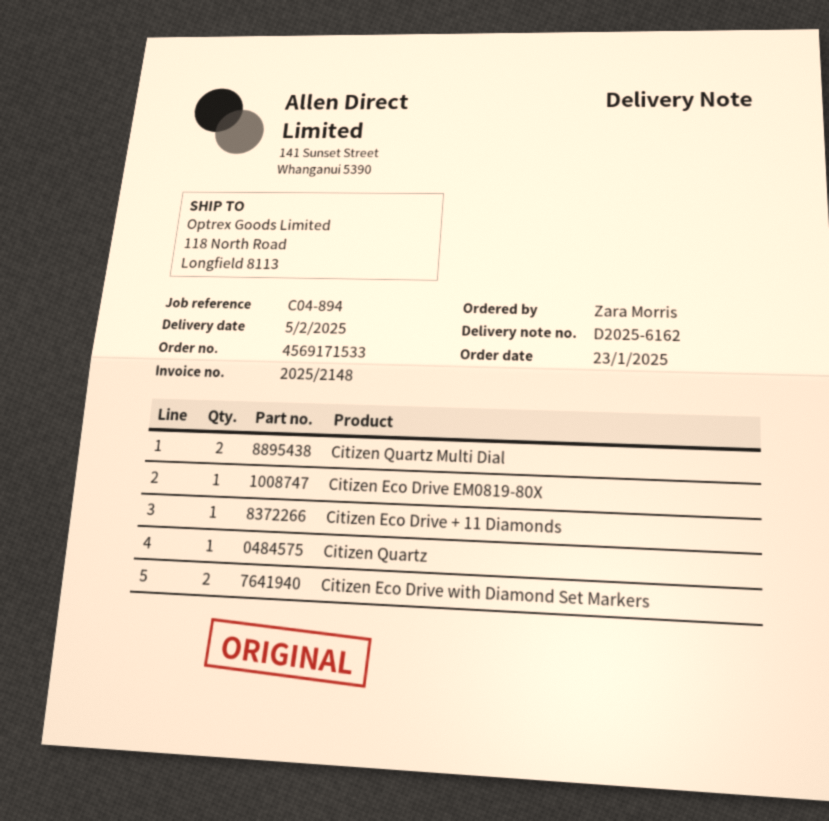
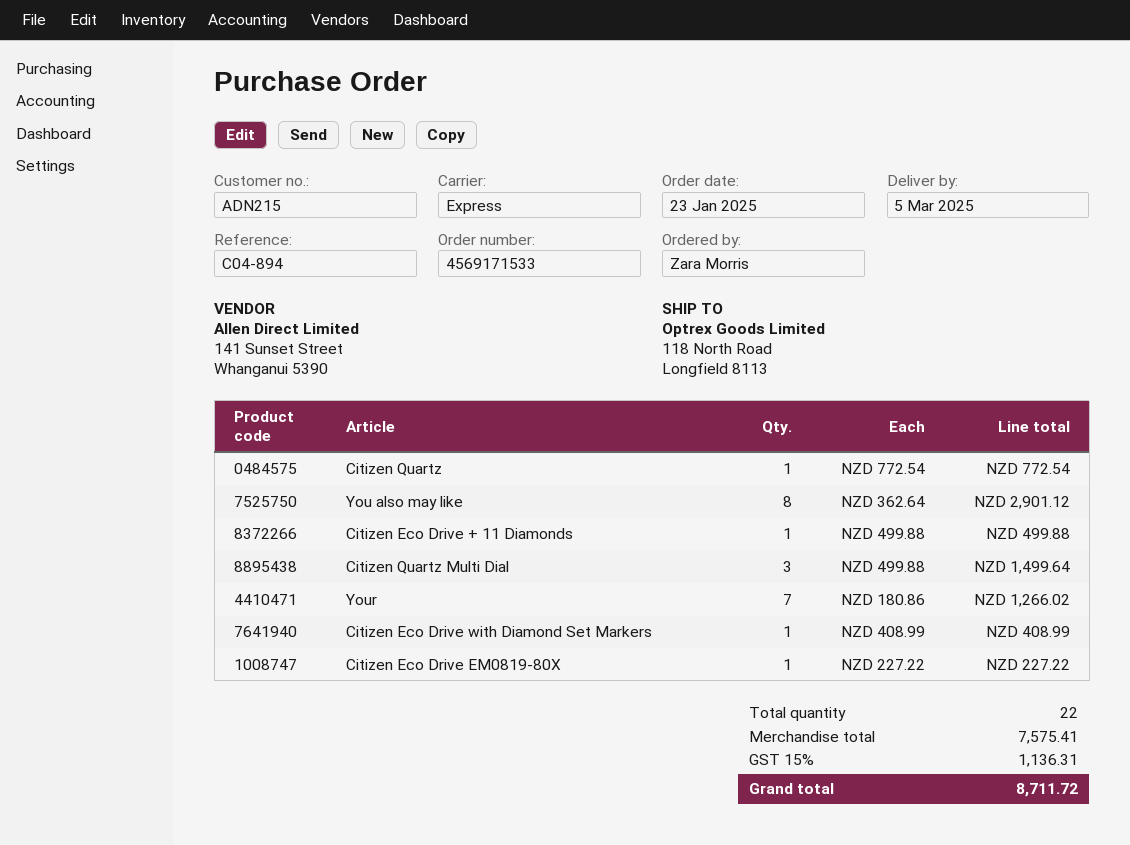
delivery date: 2025-02-05 -> 2025-03-05
Citizen Quartz Multi Dial: 2 -> 3
Citizen Eco Drive with Diamond Set Markers: 2 -> 1
You also may like: none -> 8
Your: none -> 7

